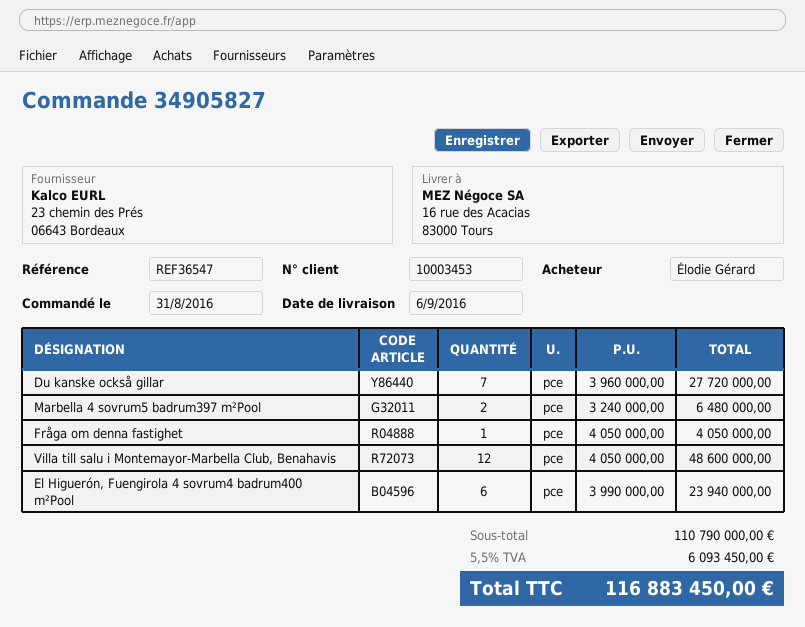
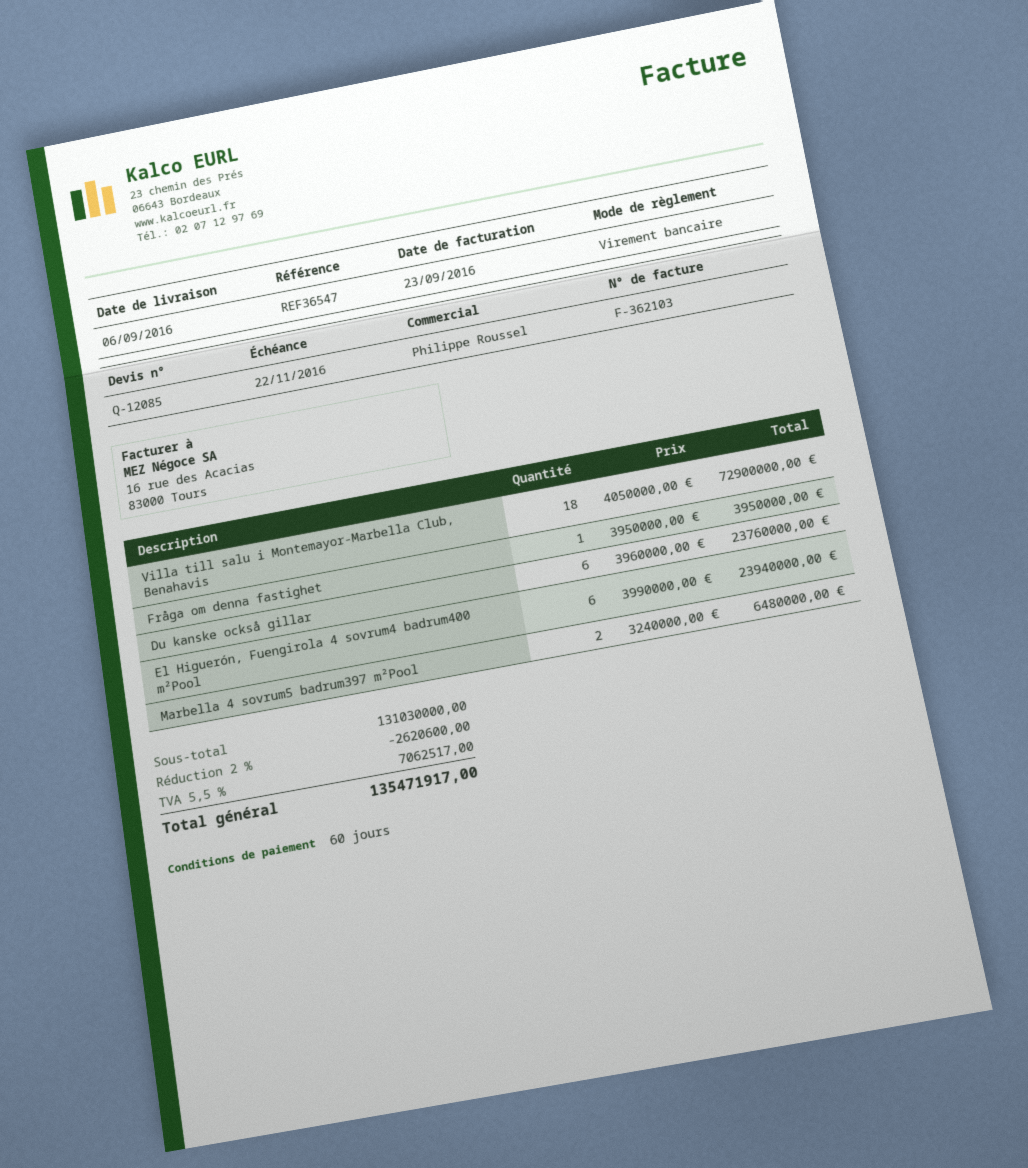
Du kanske också gillar: 7 x 3960000.00 = 27720000.00 -> 6 x 3960000.00 = 23760000.00
Fråga om denna fastighet: 1 x 4050000.00 = 4050000.00 -> 1 x 3950000.00 = 3950000.00
Villa till salu i Montemayor-Marbella Club, Benahavis: 12 x 4050000.00 = 48600000.00 -> 18 x 4050000.00 = 72900000.00
subtotal: 110790000.00 -> 131030000.00
discount: none -> 2% = 2620600.00
tax: 5.5% = 6093450.00 -> 5.5% = 7062517.00
total: 116883450.00 -> 135471917.00

